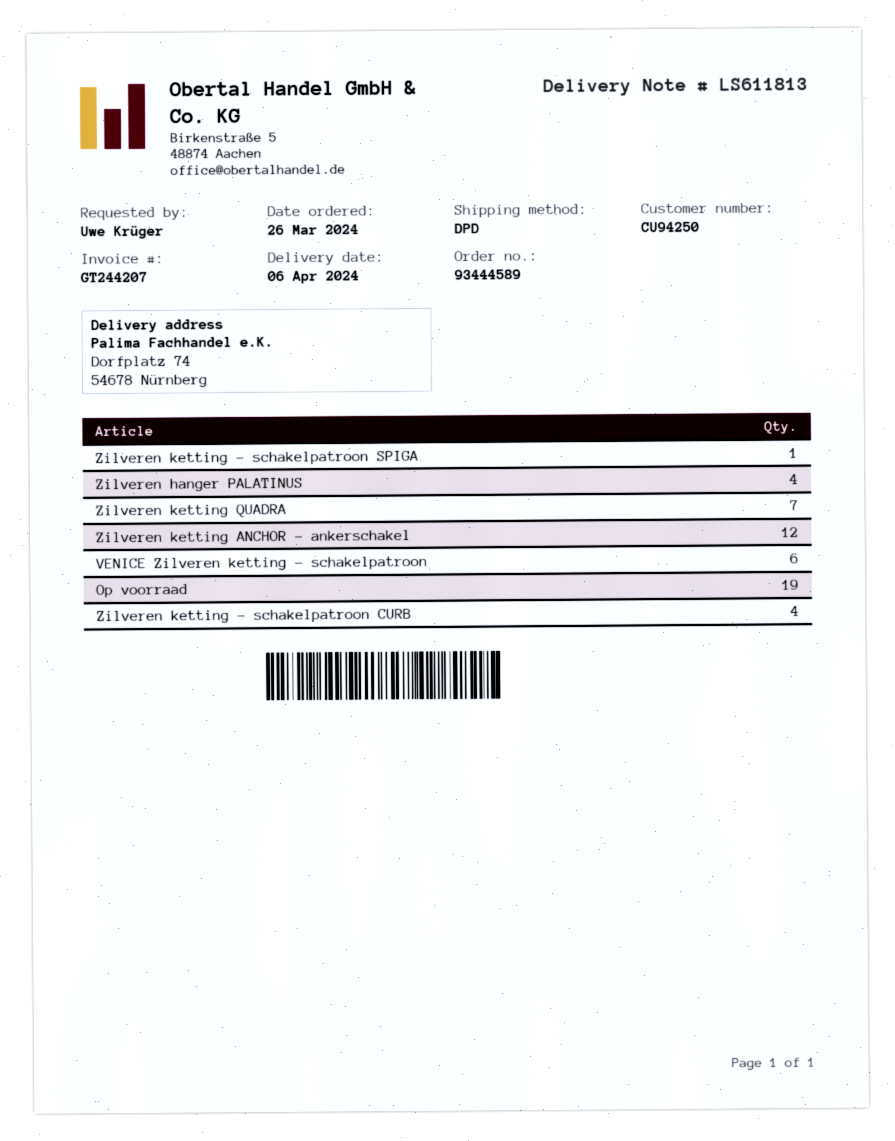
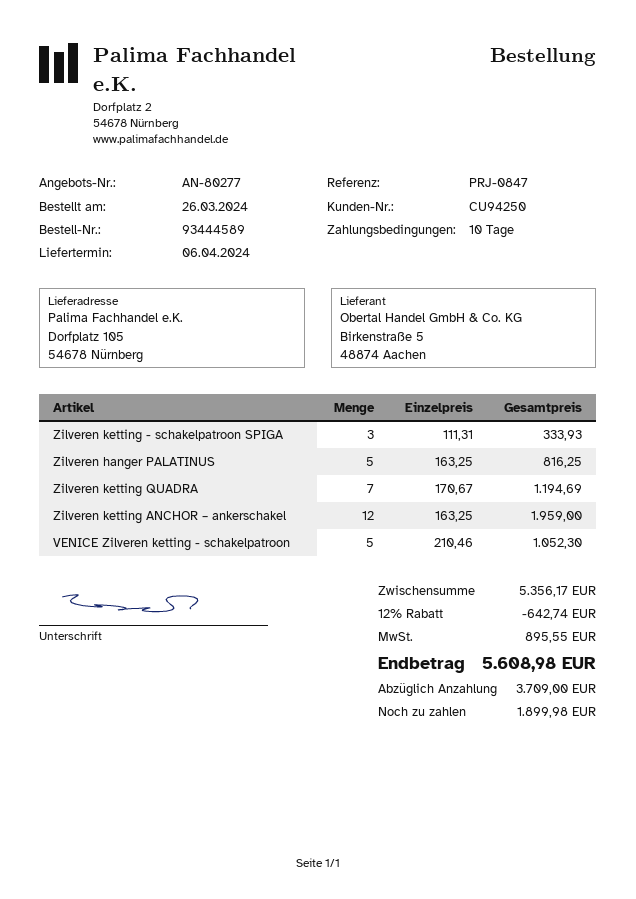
ship to: Dorfplatz 74, 54678 Nürnberg -> Dorfplatz 105, 54678 Nürnberg
Zilveren ketting - schakelpatroon SPIGA: 1 -> 3
Zilveren hanger PALATINUS: 4 -> 5
VENICE Zilveren ketting - schakelpatroon: 6 -> 5
Op voorraad: 19 -> none
Zilveren ketting - schakelpatroon CURB: 4 -> none

